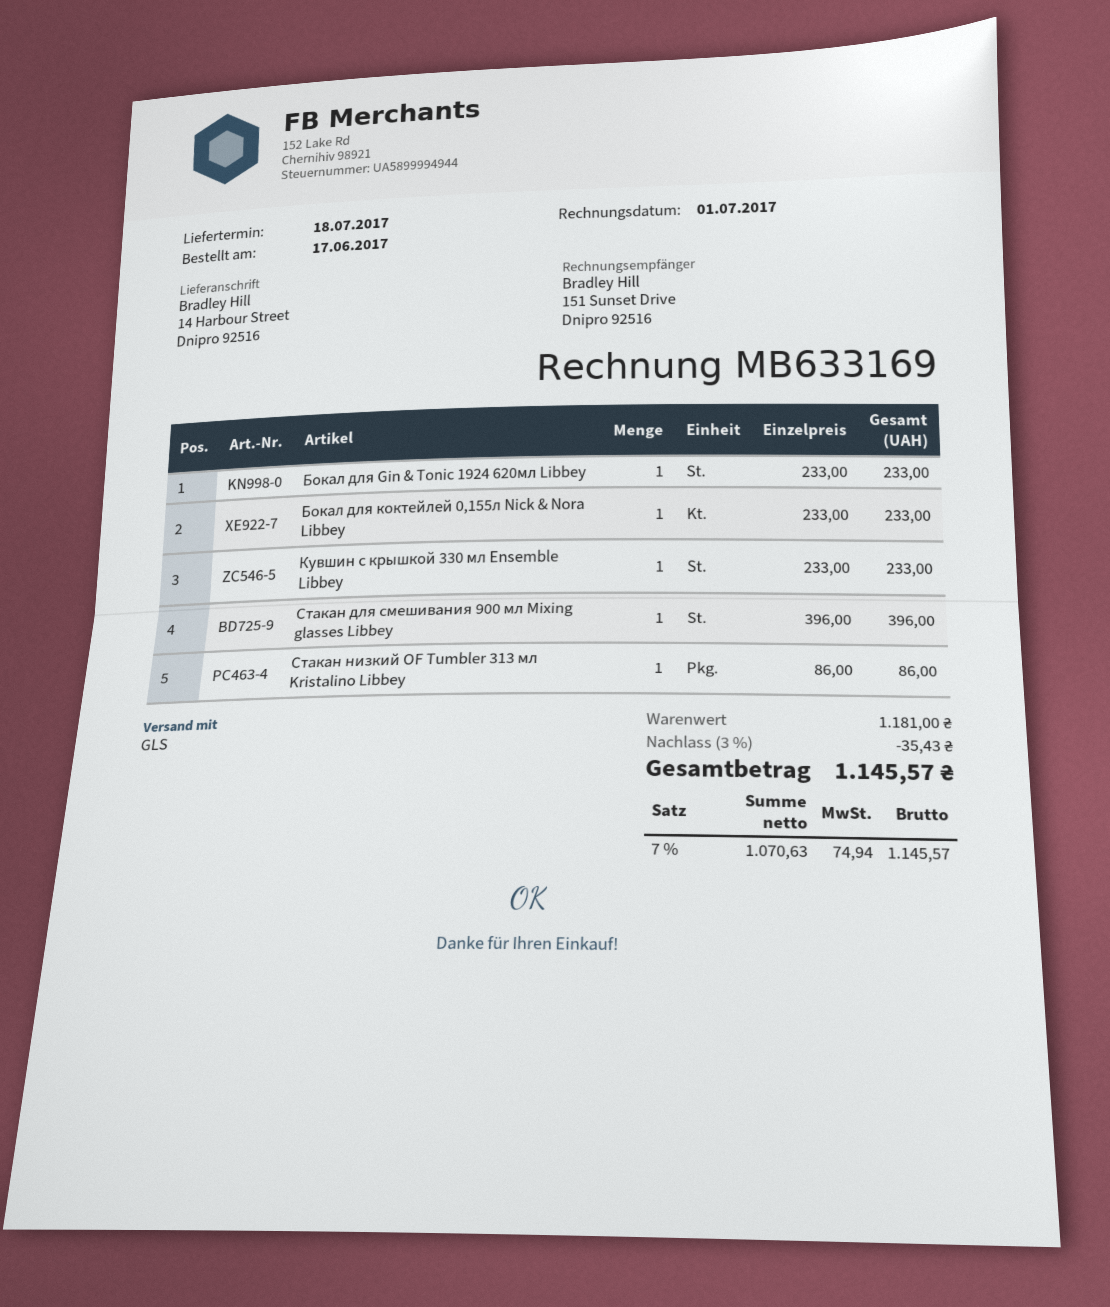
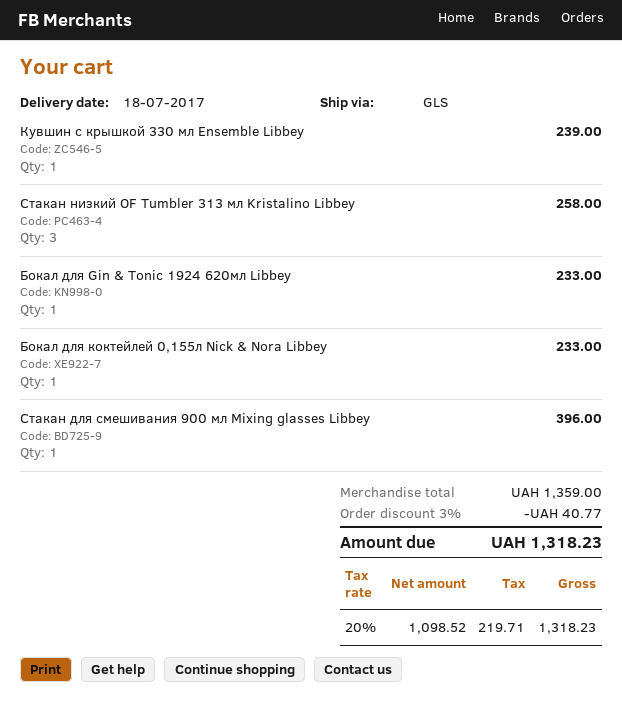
Кувшин с крышкой 330 мл Ensemble Libbey: 1 for 233.00 -> 1 for 239.00
Стакан низкий OF Tumbler 313 мл Kristalino Libbey: 1 for 86.00 -> 3 for 258.00
subtotal: 1181.00 -> 1359.00
discount: 3% = 35.43 -> 3% = 40.77
net: 1070.63 -> 1098.52
tax: 7% = 74.94 -> 20% = 219.71
total: 1145.57 -> 1318.23

